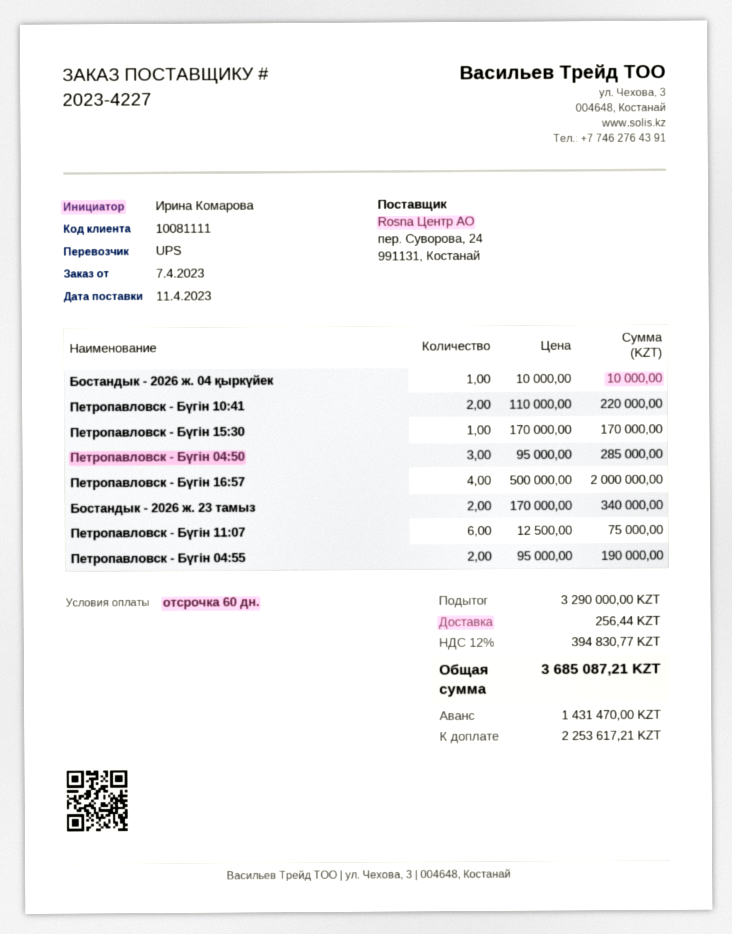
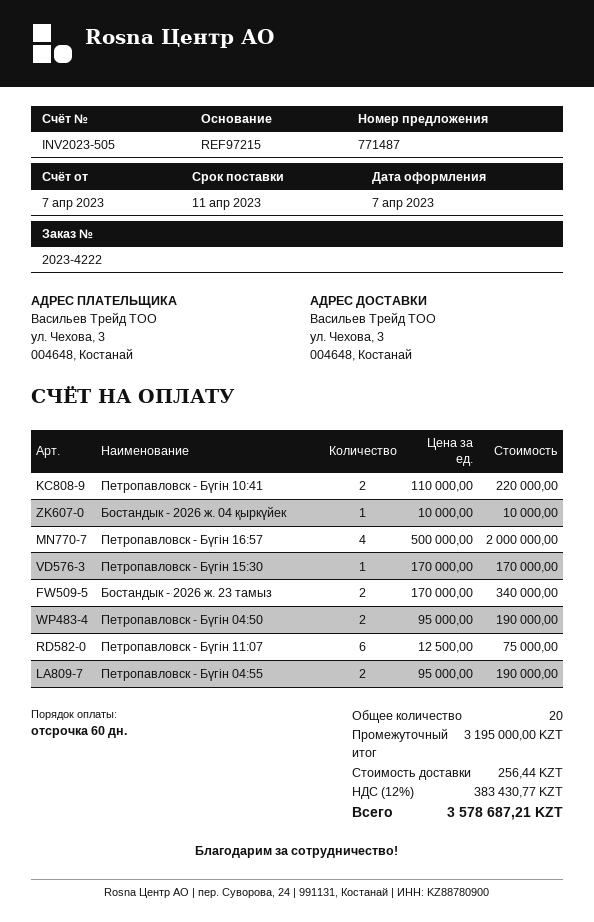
order number: 2023-4227 -> 2023-4222
Петропавловск - Бүгін 04:50: 3 x 95000.00 = 285000.00 -> 2 x 95000.00 = 190000.00
subtotal: 3290000.00 -> 3195000.00
tax: 12% = 394830.77 -> 12% = 383430.77
total: 3685087.21 -> 3578687.21

